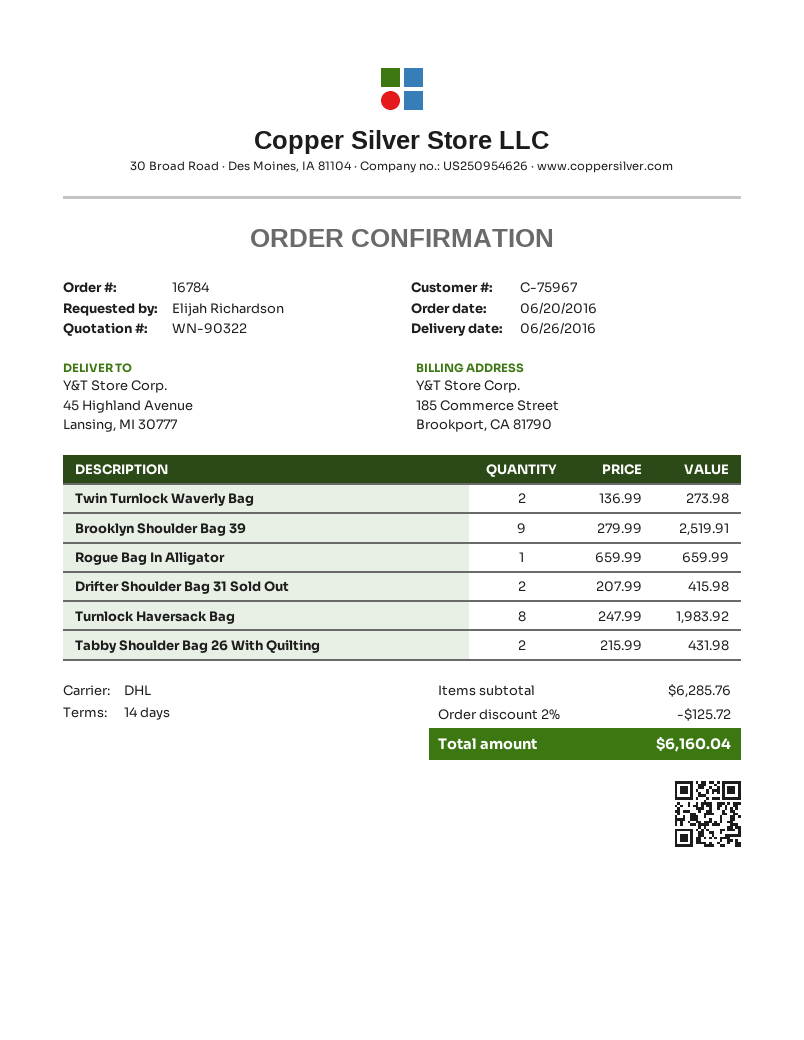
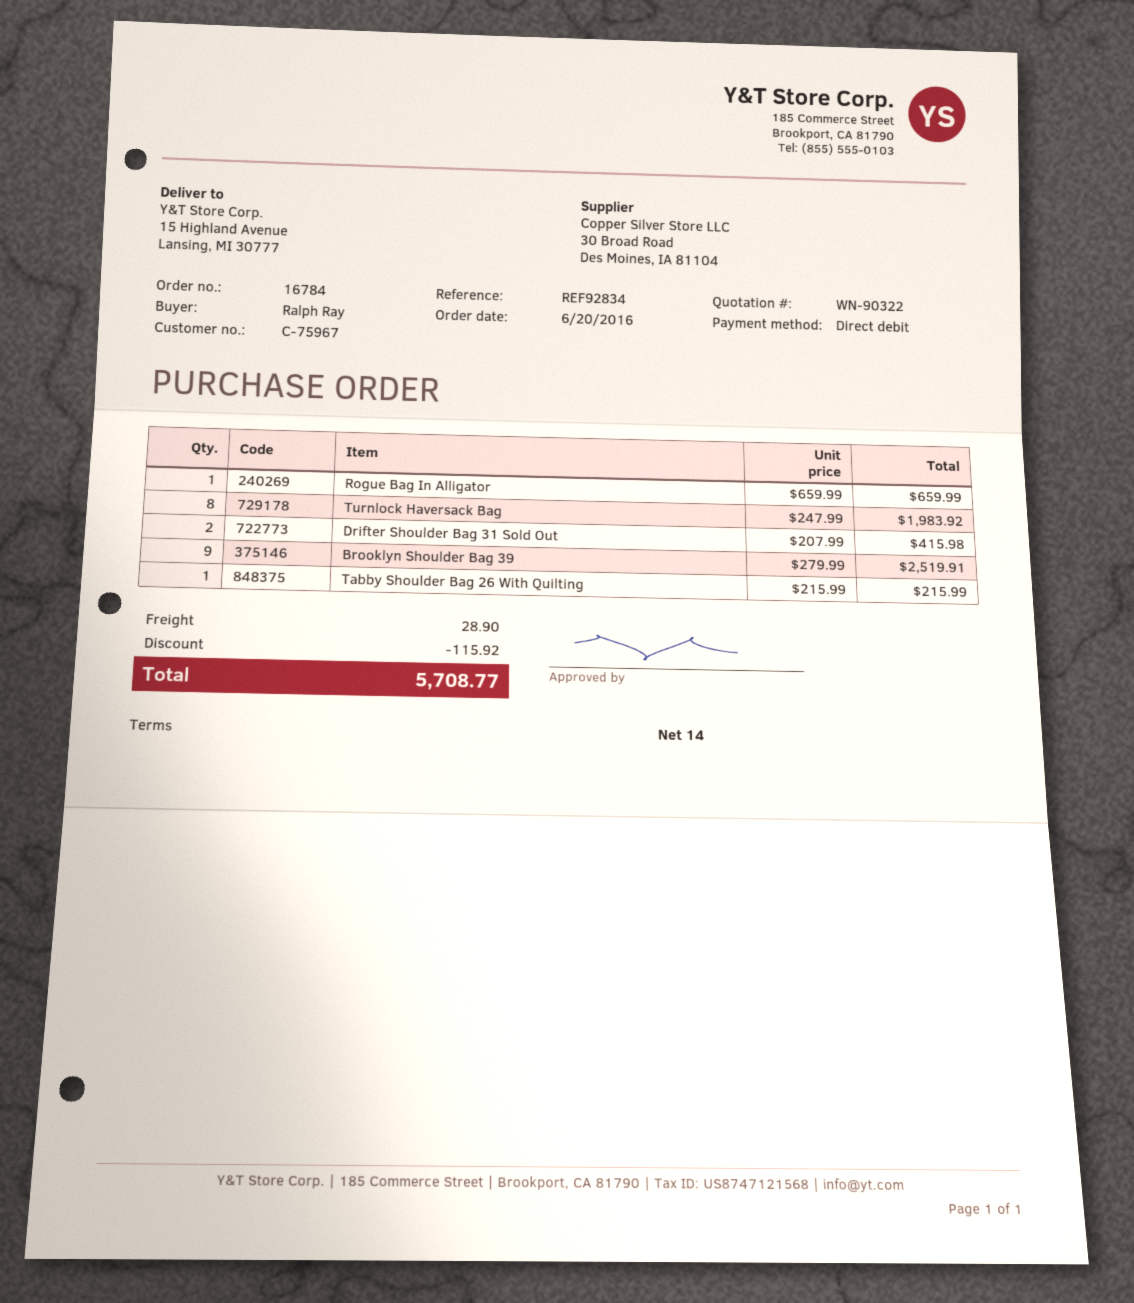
ordered by: Elijah Richardson -> Ralph Ray
ship to: 45 Highland Avenue, Lansing, MI 30777 -> 15 Highland Avenue, Lansing, MI 30777
Twin Turnlock Waverly Bag: 2 x 136.99 = 273.98 -> none
Tabby Shoulder Bag 26 With Quilting: 2 x 215.99 = 431.98 -> 1 x 215.99 = 215.99
discount: 125.72 -> 115.92
shipping: none -> 28.90
total: 6160.04 -> 5708.77

